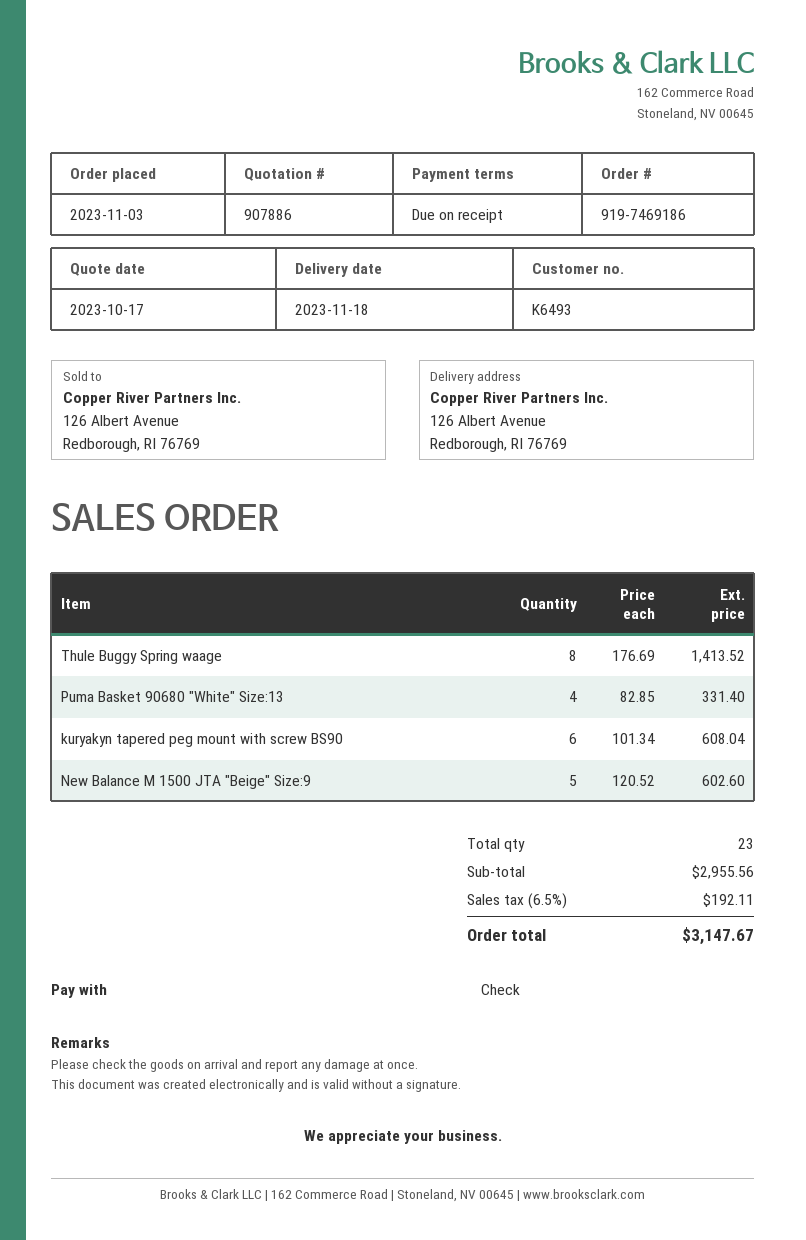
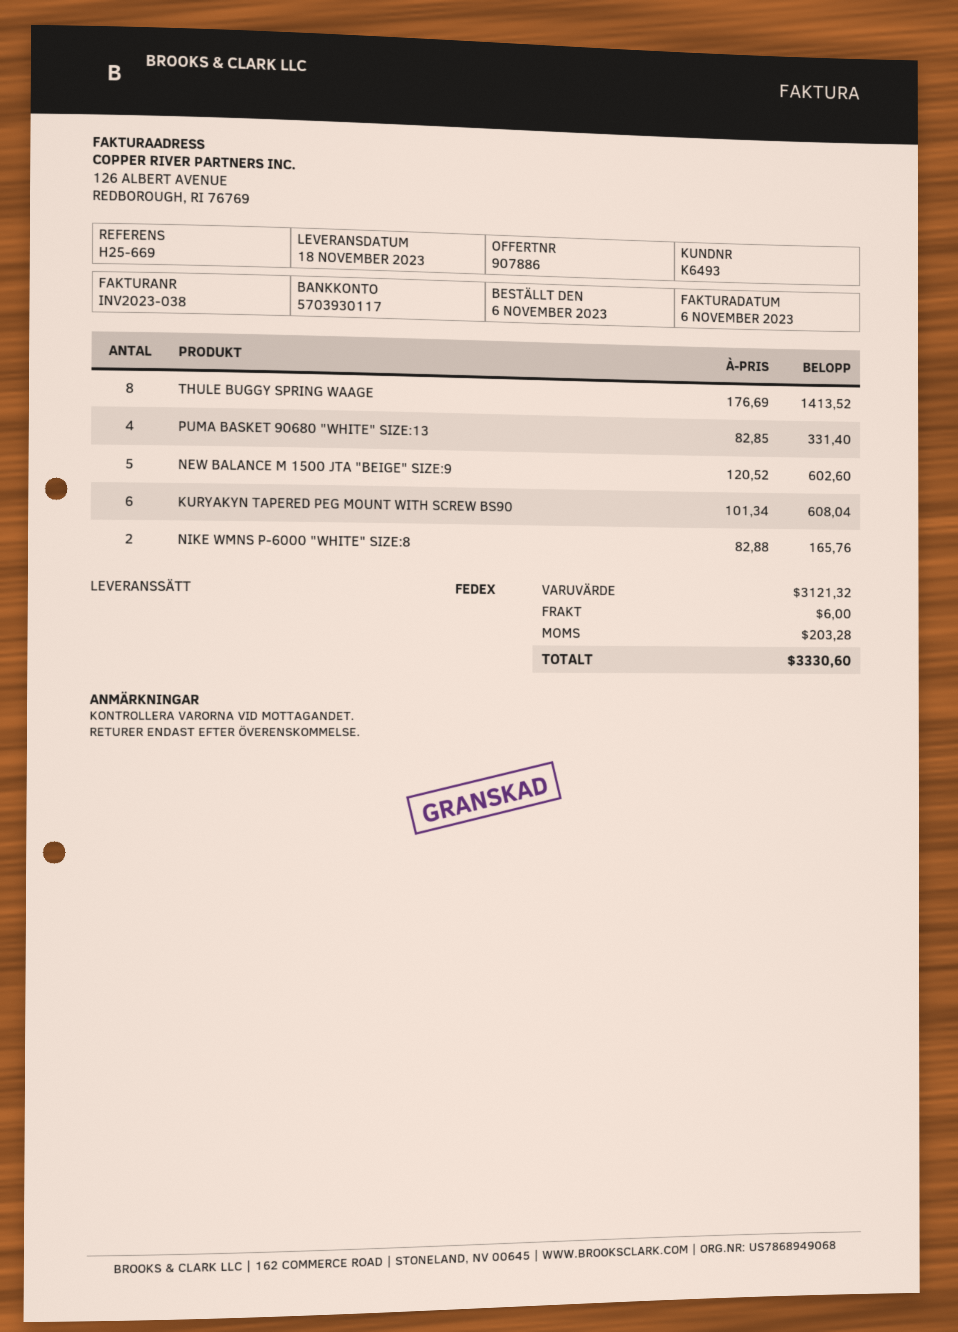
order date: 2023-11-03 -> 2023-11-06
NIKE WMNS P-6000 "WHITE" SIZE:8: none -> 2 x 82.88 = 165.76
subtotal: 2955.56 -> 3121.32
shipping: none -> 6.00
tax: 192.11 -> 203.28
total: 3147.67 -> 3330.60

